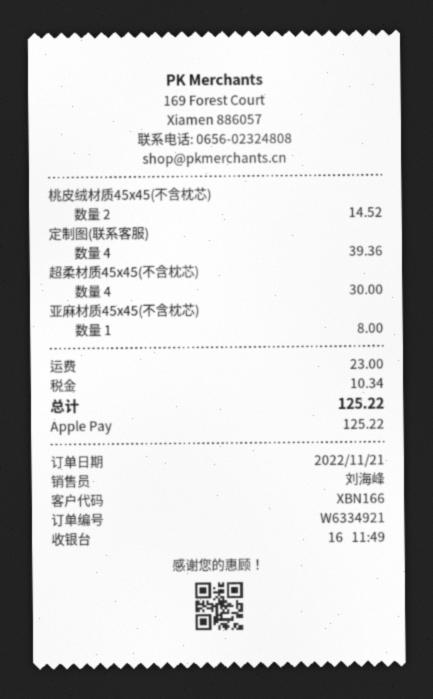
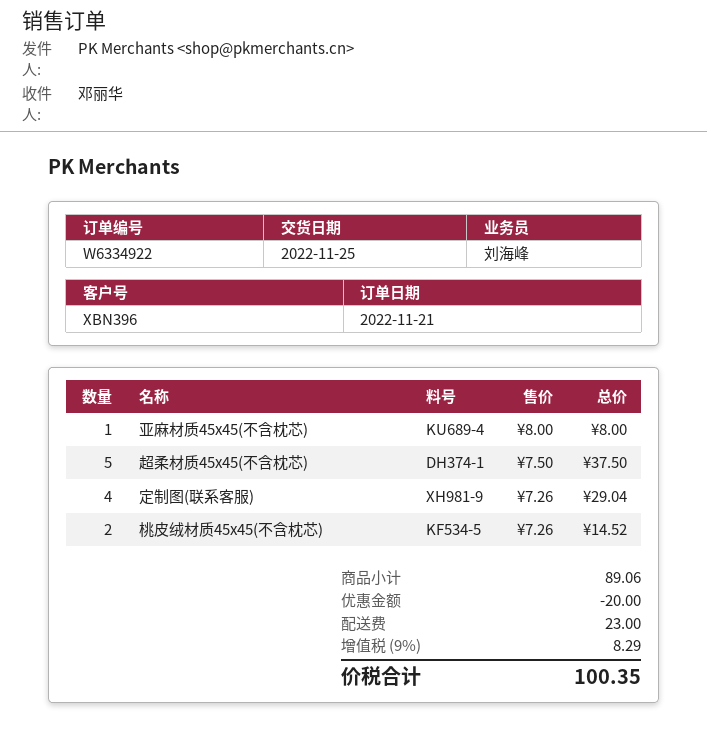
order number: W6334921 -> W6334922
customer number: XBN166 -> XBN396
定制图(联系客服): 4 for 39.36 -> 4 for 29.04
超柔材质45x45(不含枕芯): 4 for 30.00 -> 5 for 37.50
discount: none -> 20.00
tax: 10.34 -> 8.29
total: 125.22 -> 100.35

